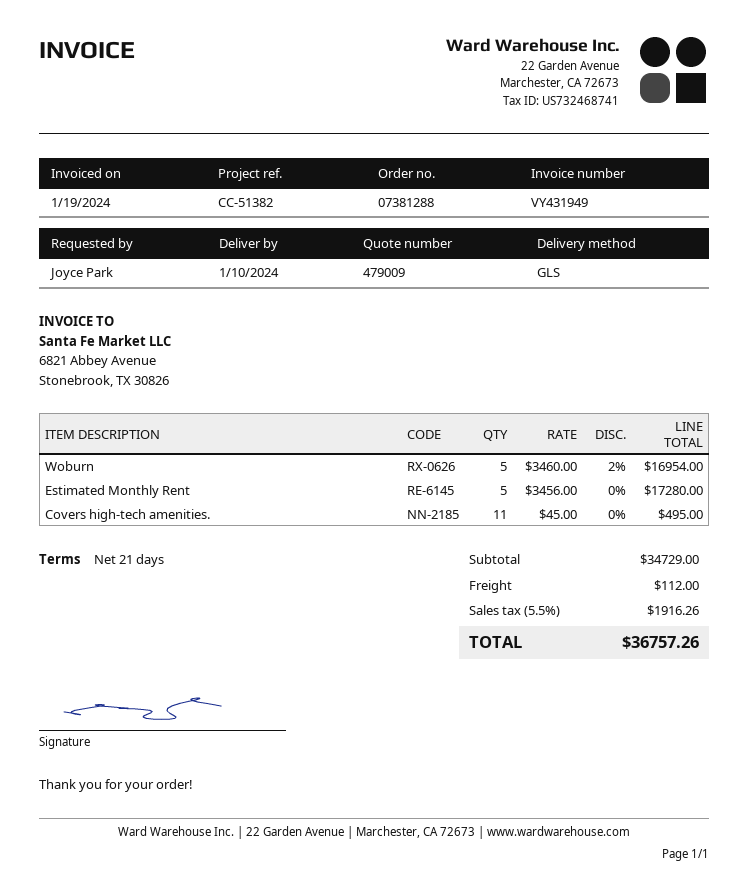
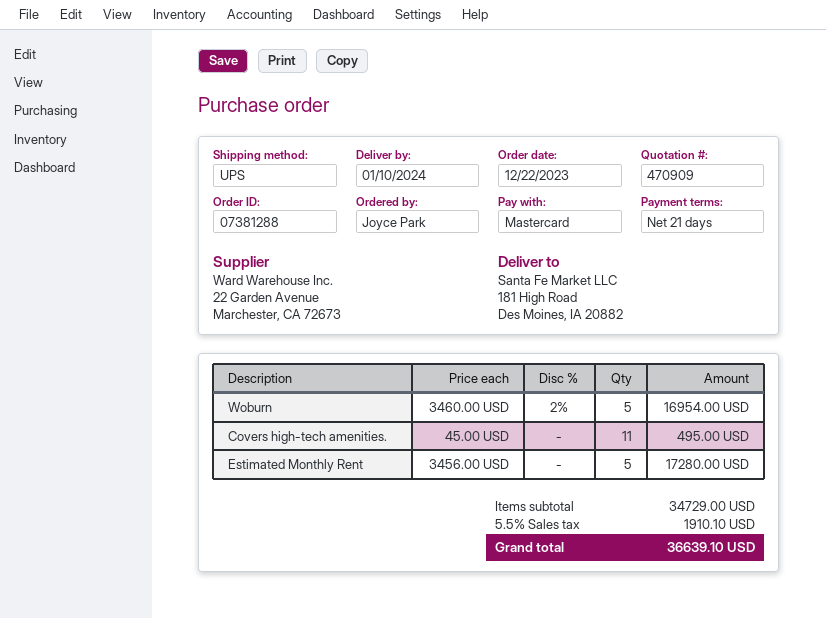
quote number: 479009 -> 470909
shipping method: GLS -> UPS
shipping: 112.00 -> none
tax: 5.5% = 1916.26 -> 5.5% = 1910.10
total: 36757.26 -> 36639.10

